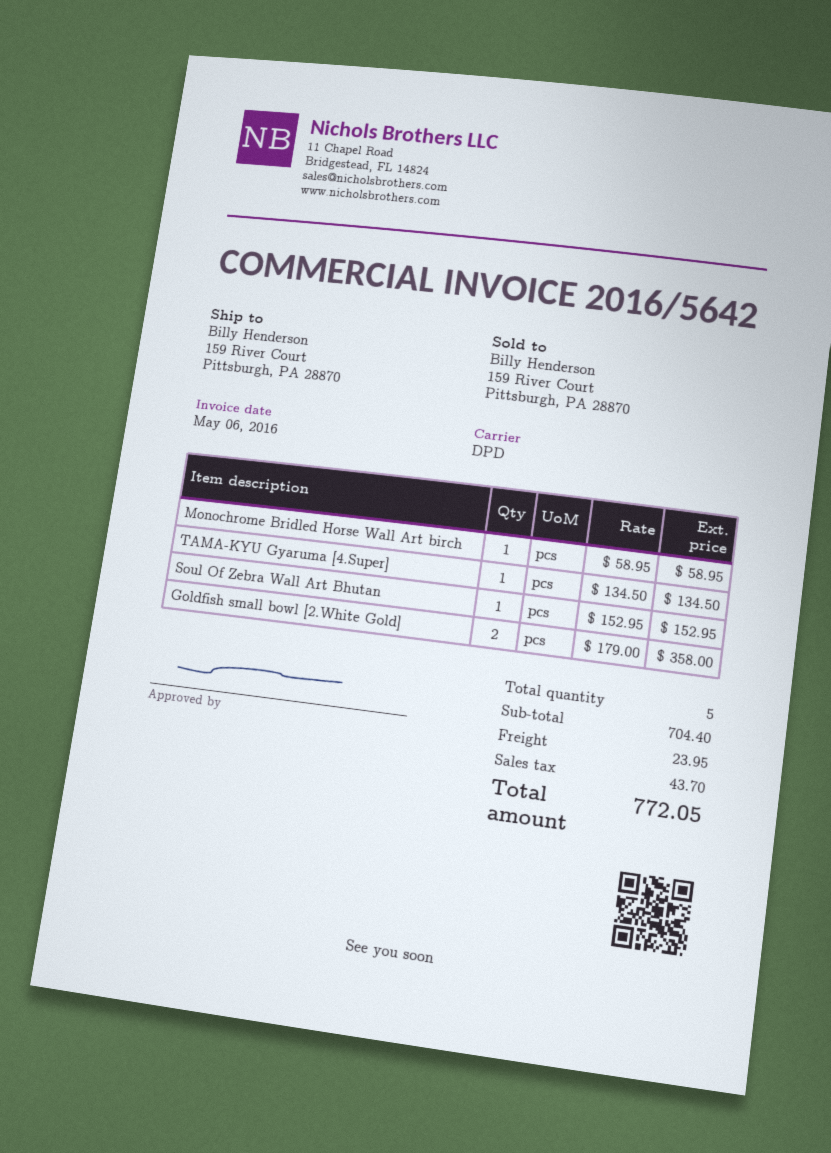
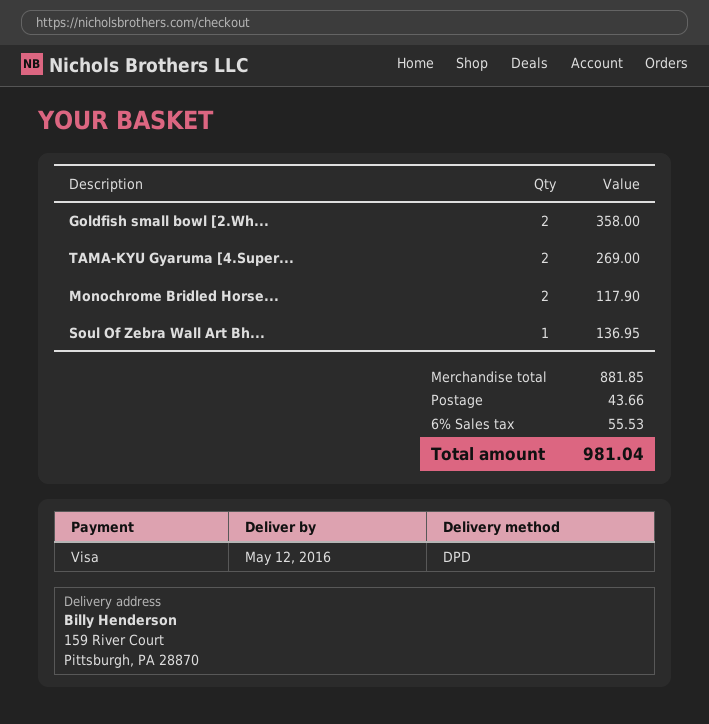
Monochrome Bridled Horse Wall Art birch: 1 for 58.95 -> 2 for 117.90
TAMA-KYU Gyaruma [4.Super]: 1 for 134.50 -> 2 for 269.00
Soul Of Zebra Wall Art Bhutan: 1 for 152.95 -> 1 for 136.95
subtotal: 704.40 -> 881.85
shipping: 23.95 -> 43.66
tax: 43.70 -> 55.53
total: 772.05 -> 981.04

